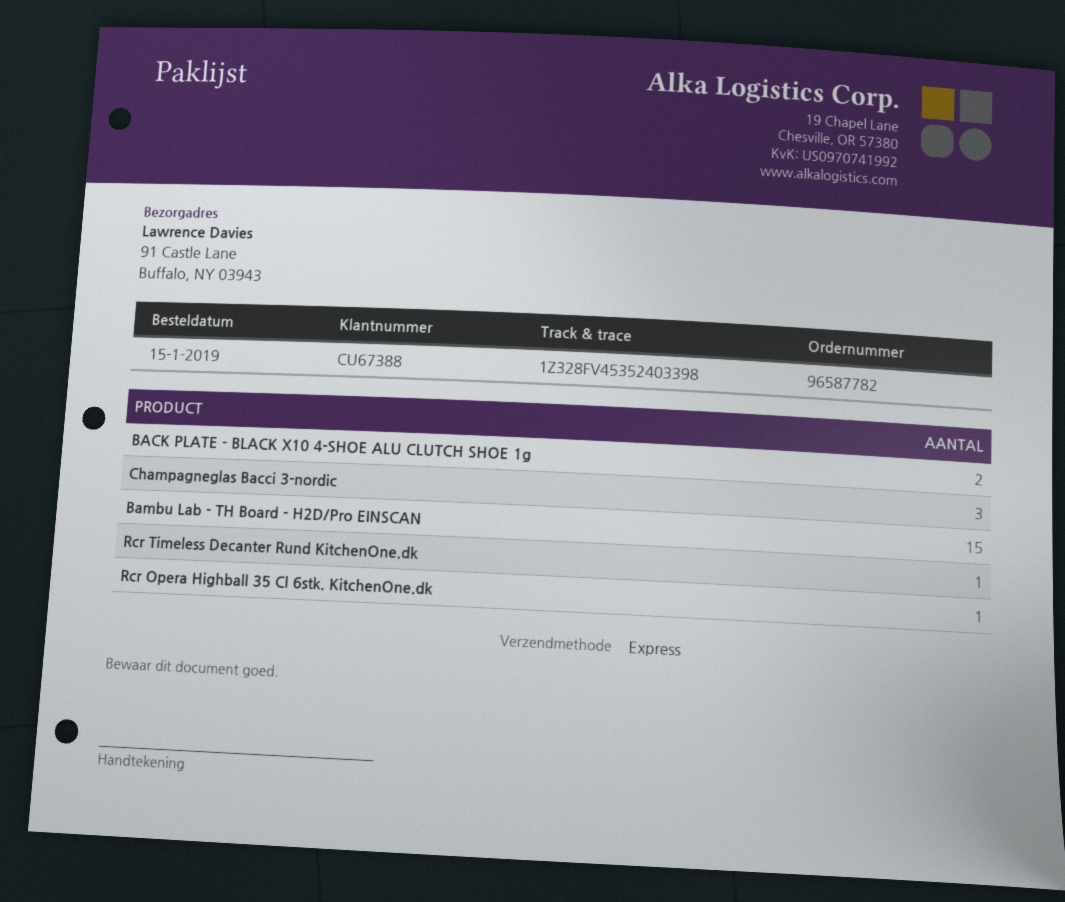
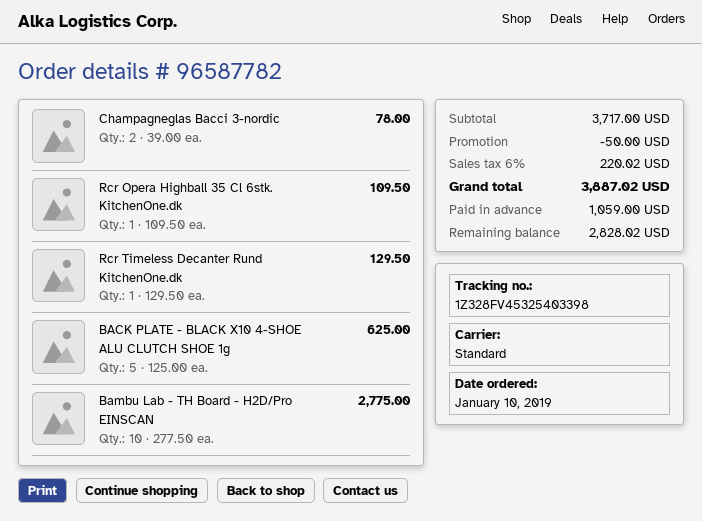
order date: 2019-01-15 -> 2019-01-10
shipping method: express -> standard
tracking number: 1Z328FV45352403398 -> 1Z328FV45325403398
BACK PLATE - BLACK X10 4-SHOE ALU CLUTCH SHOE 1g: 2 -> 5
Champagneglas Bacci 3-nordic: 3 -> 2
Bambu Lab - TH Board - H2D/Pro EINSCAN: 15 -> 10

